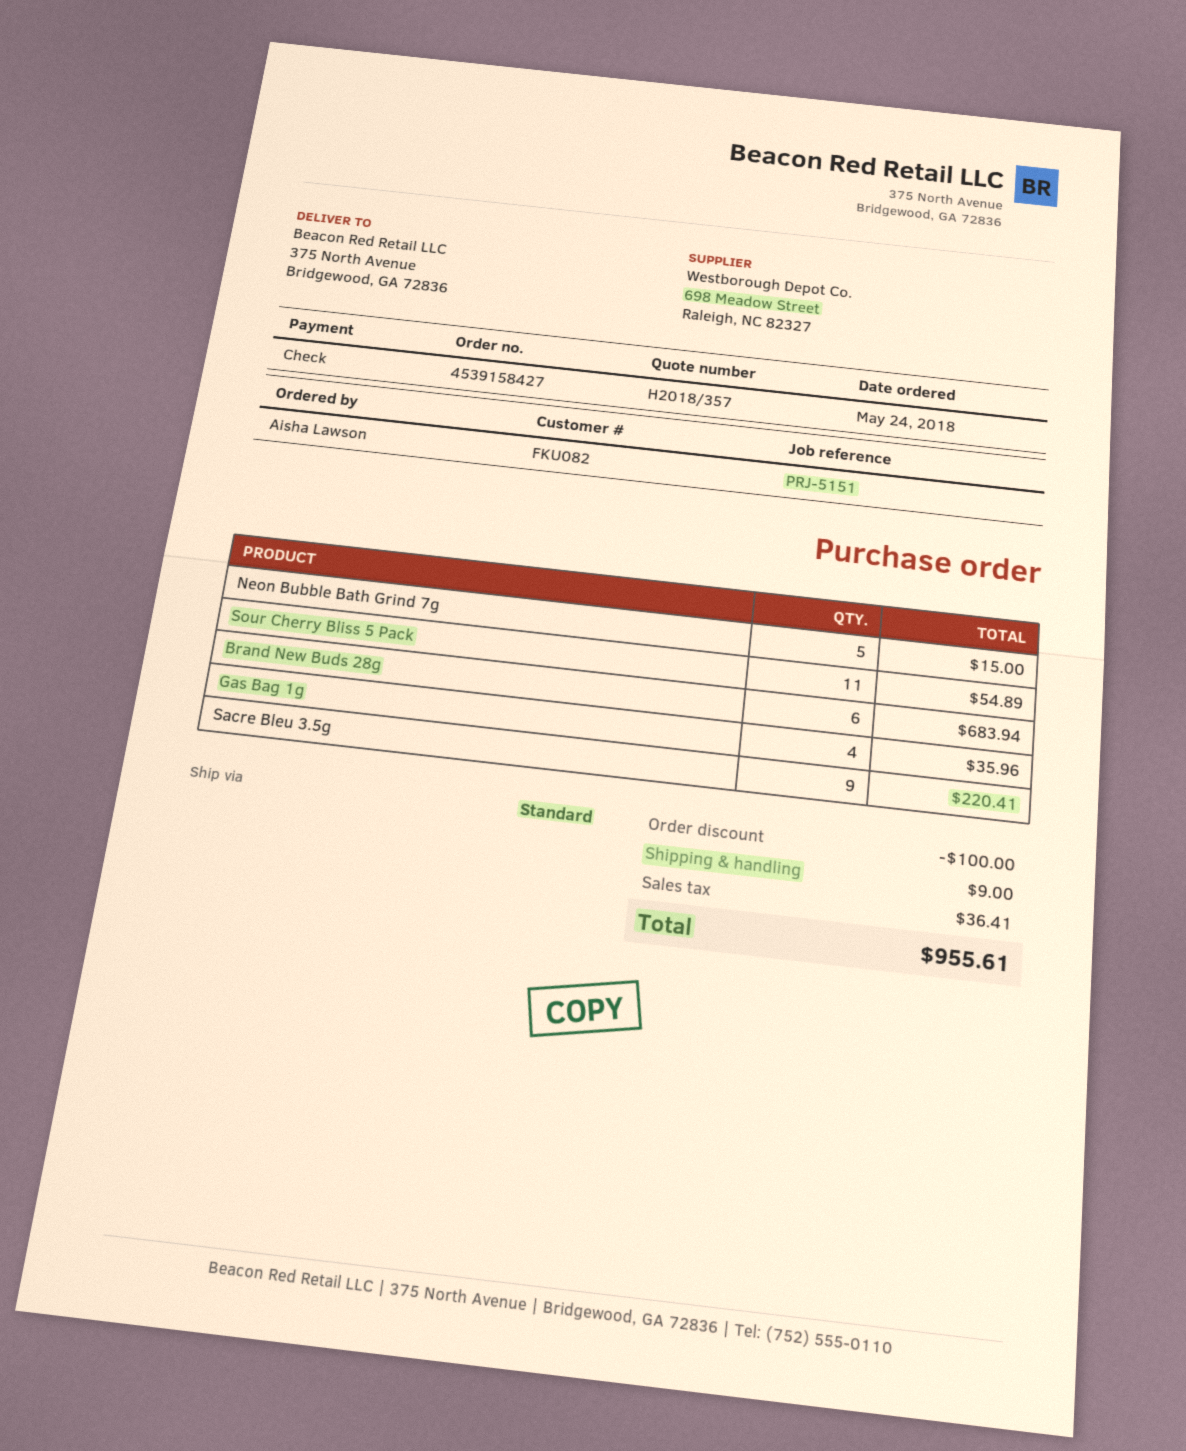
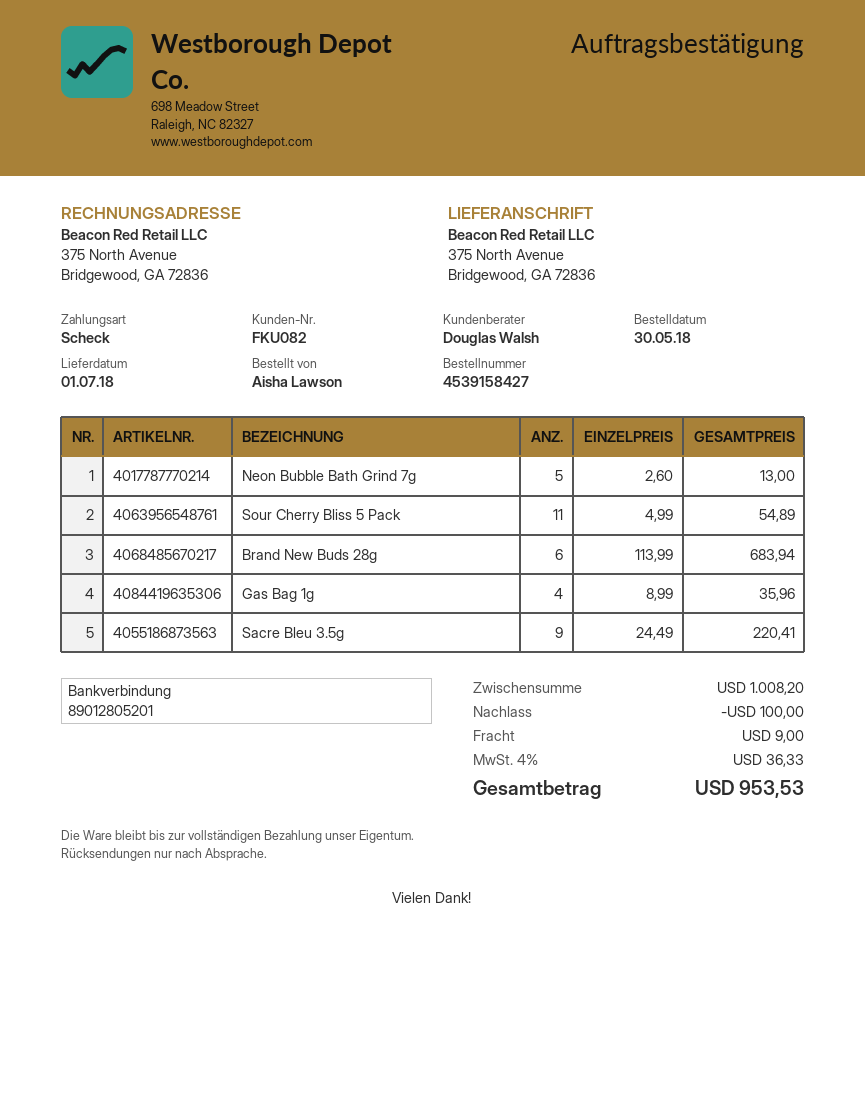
order date: 2018-05-24 -> 2018-05-30
Neon Bubble Bath Grind 7g: 5 for 15.00 -> 5 for 13.00
tax: 36.41 -> 36.33
total: 955.61 -> 953.53

